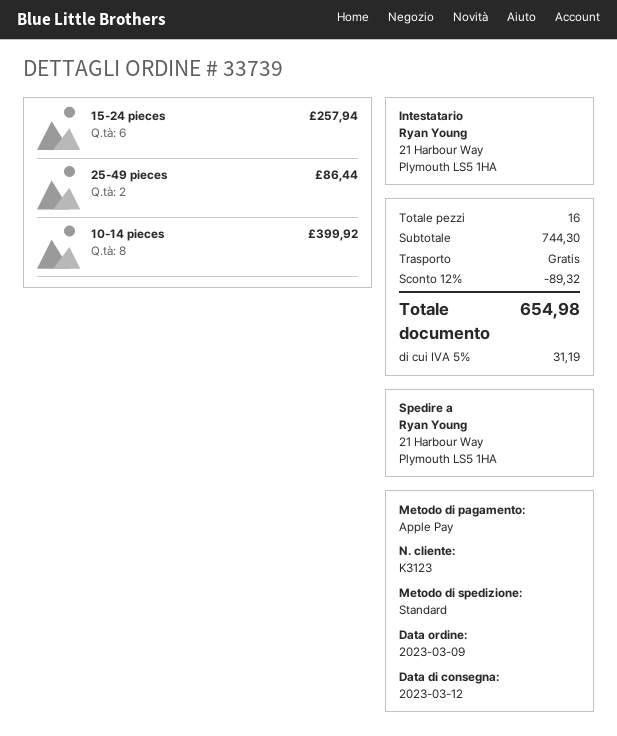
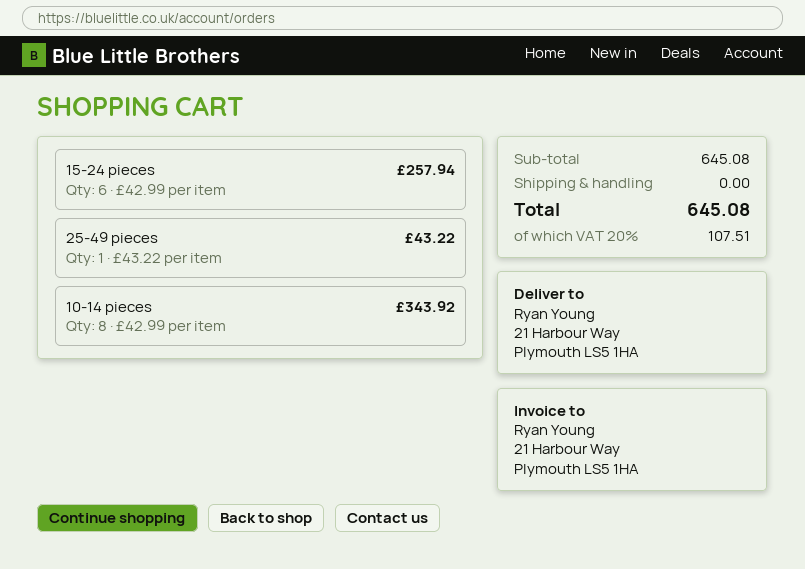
25-49 pieces: 2 for 86.44 -> 1 for 43.22
10-14 pieces: 8 for 399.92 -> 8 for 343.92
subtotal: 744.30 -> 645.08
discount: 12% = 89.32 -> none
tax: 5% = 31.19 -> 20% = 107.51
total: 654.98 -> 645.08

